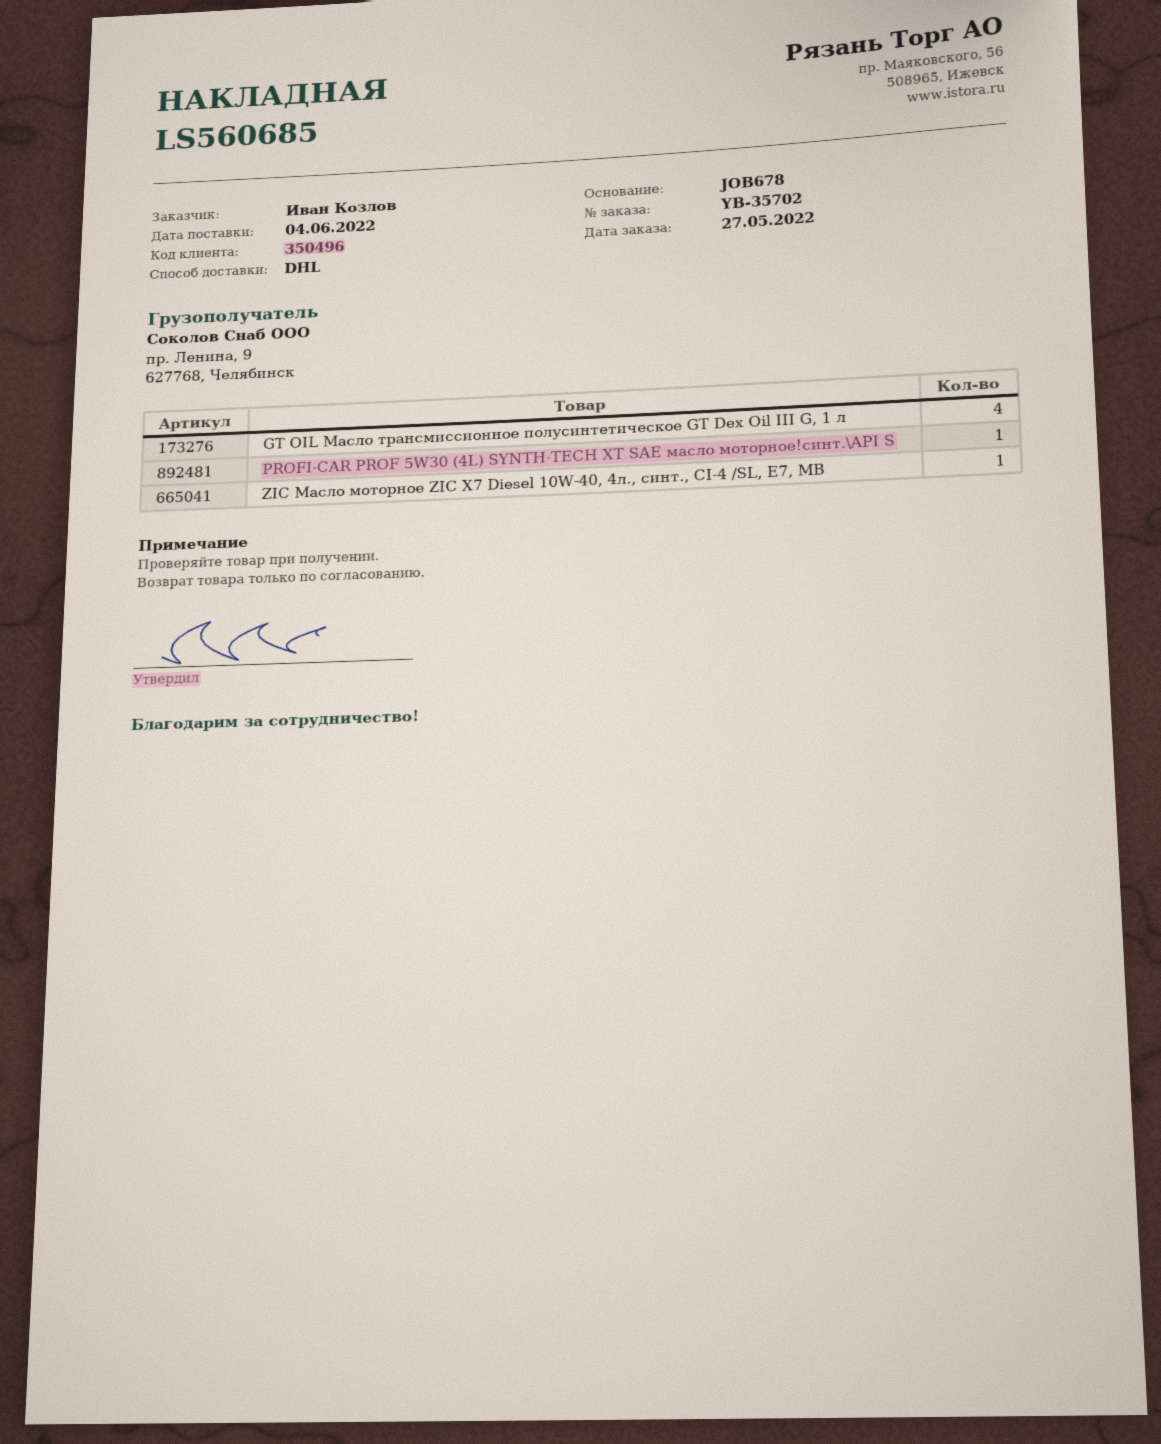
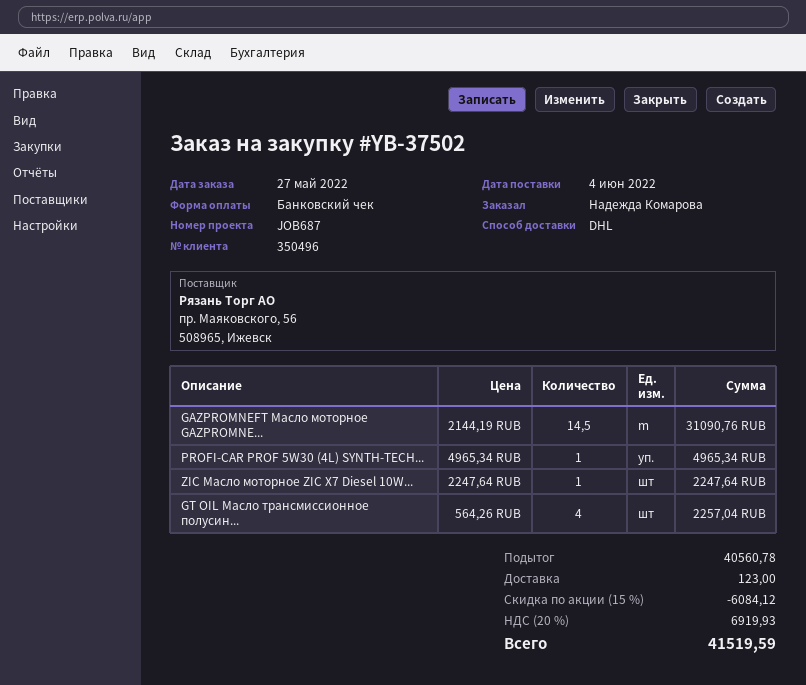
order number: YB-35702 -> YB-37502
reference: JOB678 -> JOB687
ordered by: Иван Козлов -> Надежда Комарова
GAZPROMNEFT Масло моторное GAZPROMNE...: none -> 14.5

